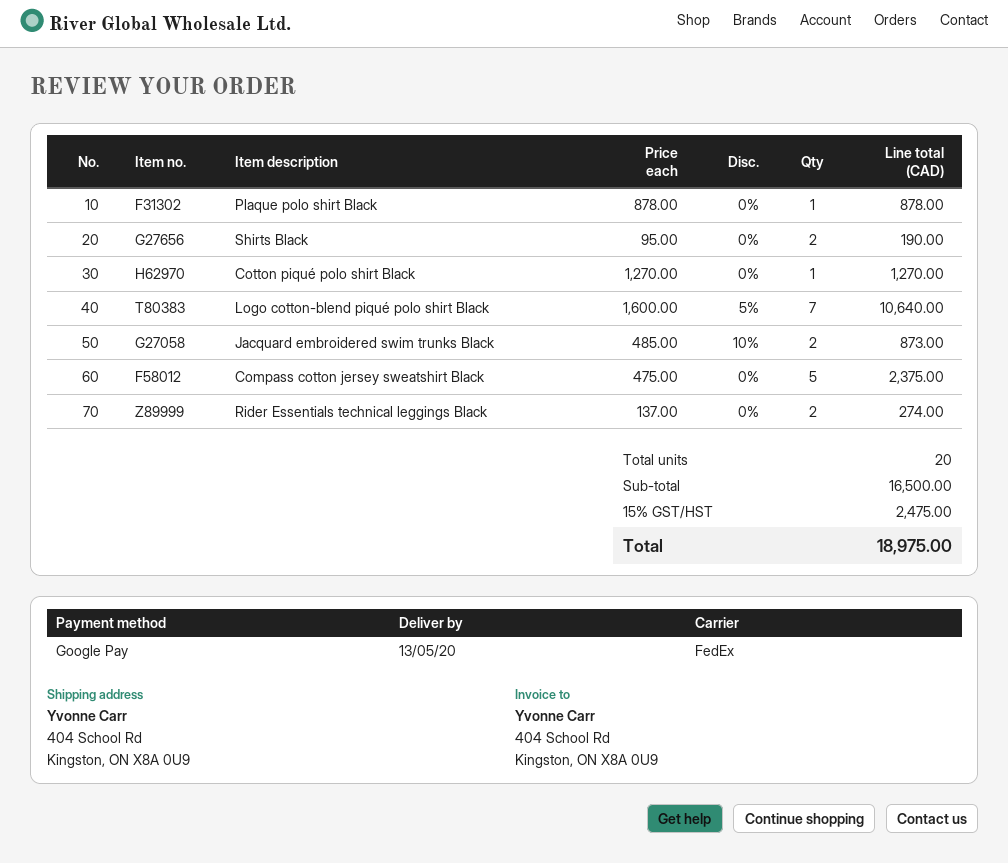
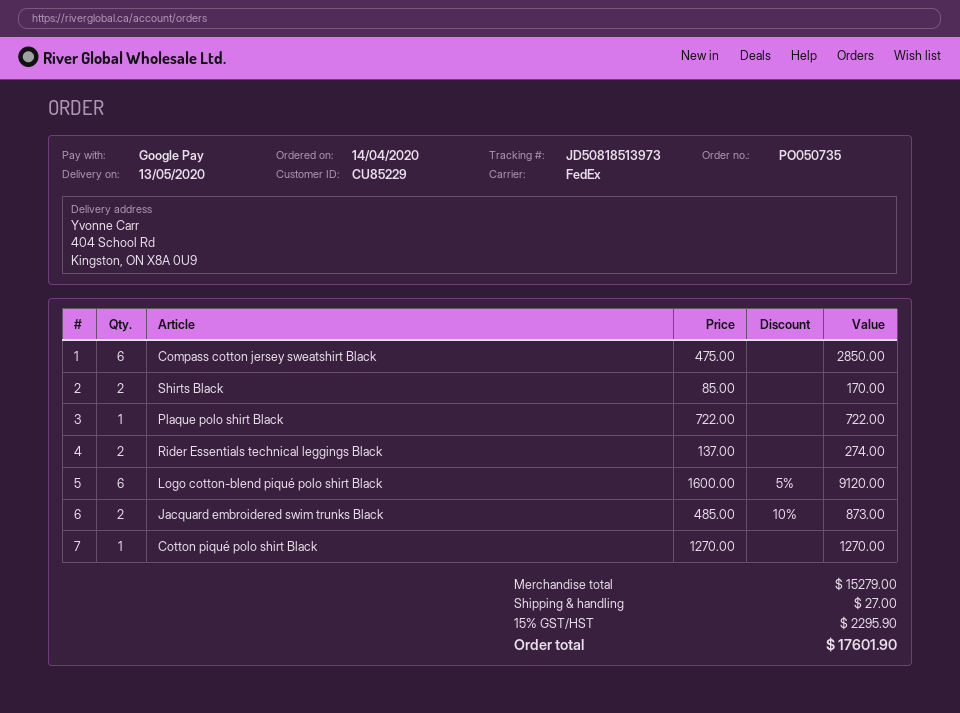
Plaque polo shirt Black: 1 x 878.00 = 878.00 -> 1 x 722.00 = 722.00
Shirts Black: 2 x 95.00 = 190.00 -> 2 x 85.00 = 170.00
Logo cotton-blend piqué polo shirt Black: 7 x 1600.00 - 5% = 10640.00 -> 6 x 1600.00 - 5% = 9120.00
Compass cotton jersey sweatshirt Black: 5 x 475.00 = 2375.00 -> 6 x 475.00 = 2850.00
subtotal: 16500.00 -> 15279.00
shipping: none -> 27.00
tax: 15% = 2475.00 -> 15% = 2295.90
total: 18975.00 -> 17601.90

